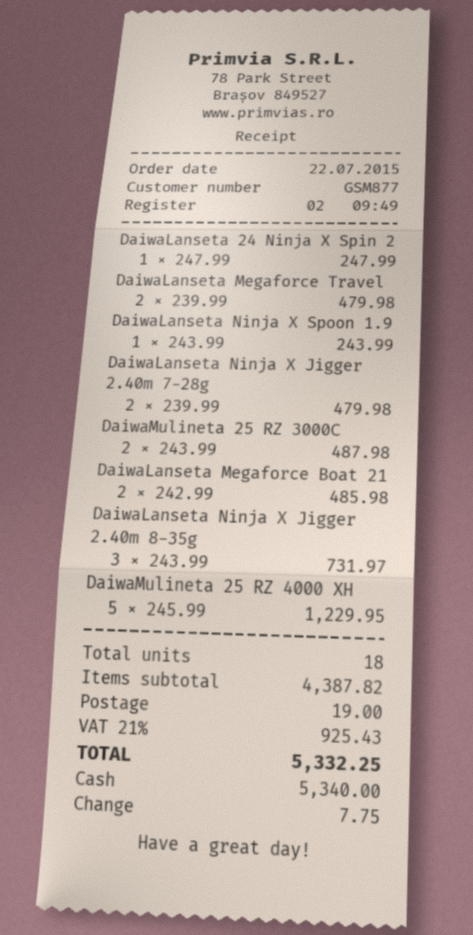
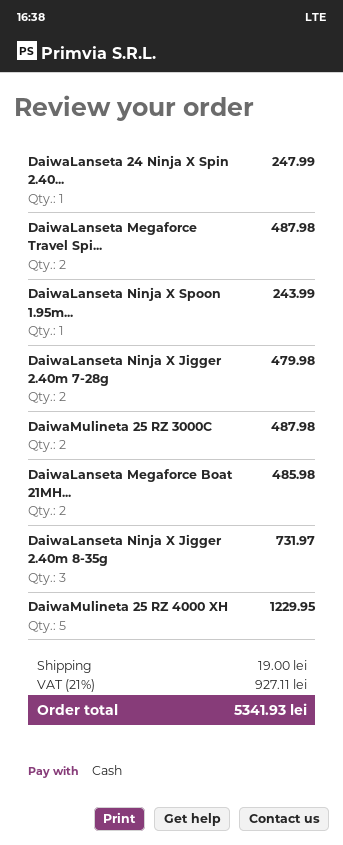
DaiwaLanseta Megaforce Travel: 2 for 479.98 -> 2 for 487.98
tax: 21% = 925.43 -> 21% = 927.11
total: 5332.25 -> 5341.93

